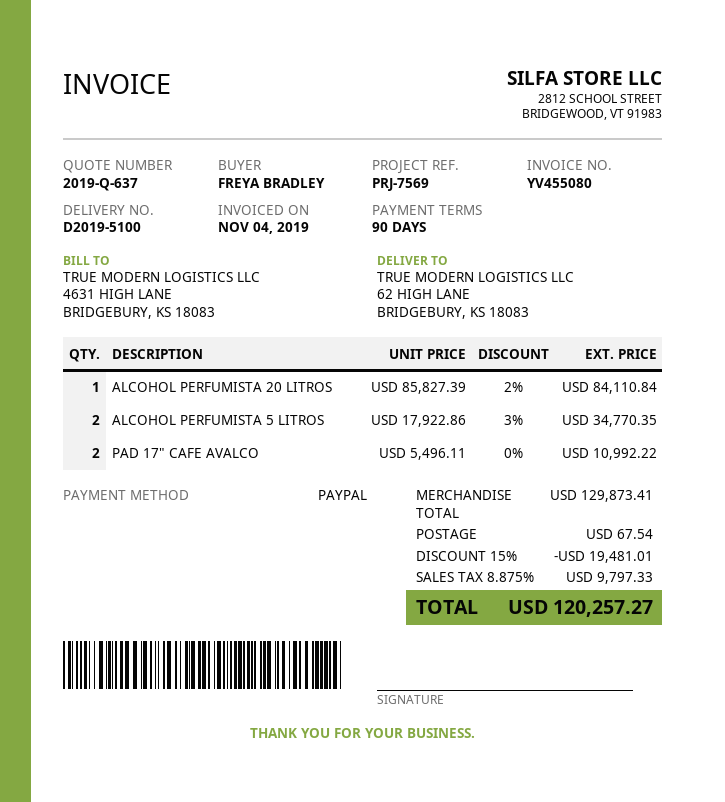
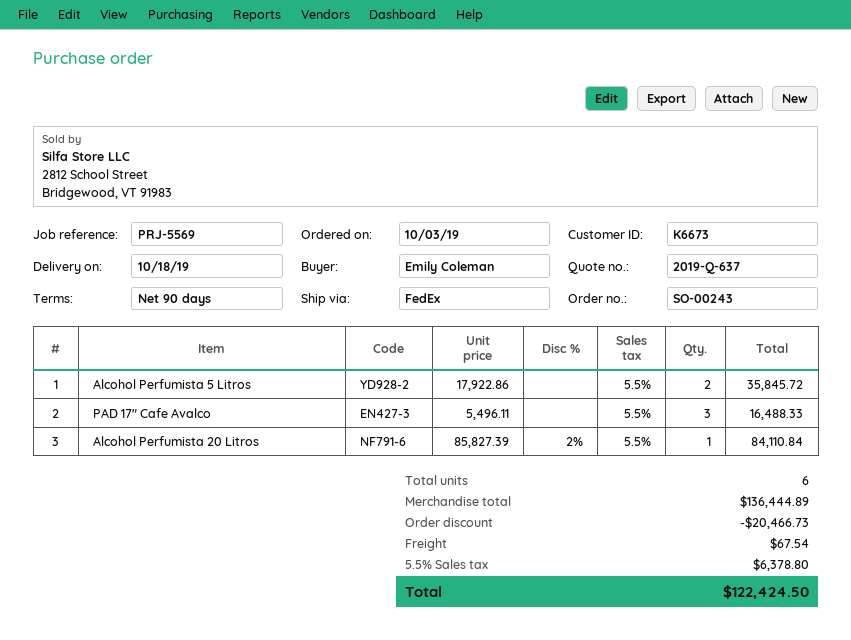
reference: PRJ-7569 -> PRJ-5569
ordered by: FREYA BRADLEY -> Emily Coleman
ALCOHOL PERFUMISTA 5 LITROS: 2 x 17922.86 - 3% = 34770.35 -> 2 x 17922.86 = 35845.72
PAD 17" CAFE AVALCO: 2 x 5496.11 = 10992.22 -> 3 x 5496.11 = 16488.33
subtotal: 129873.41 -> 136444.89
discount: 19481.01 -> 20466.73
tax: 8.875% = 9797.33 -> 5.5% = 6378.80
total: 120257.27 -> 122424.50

